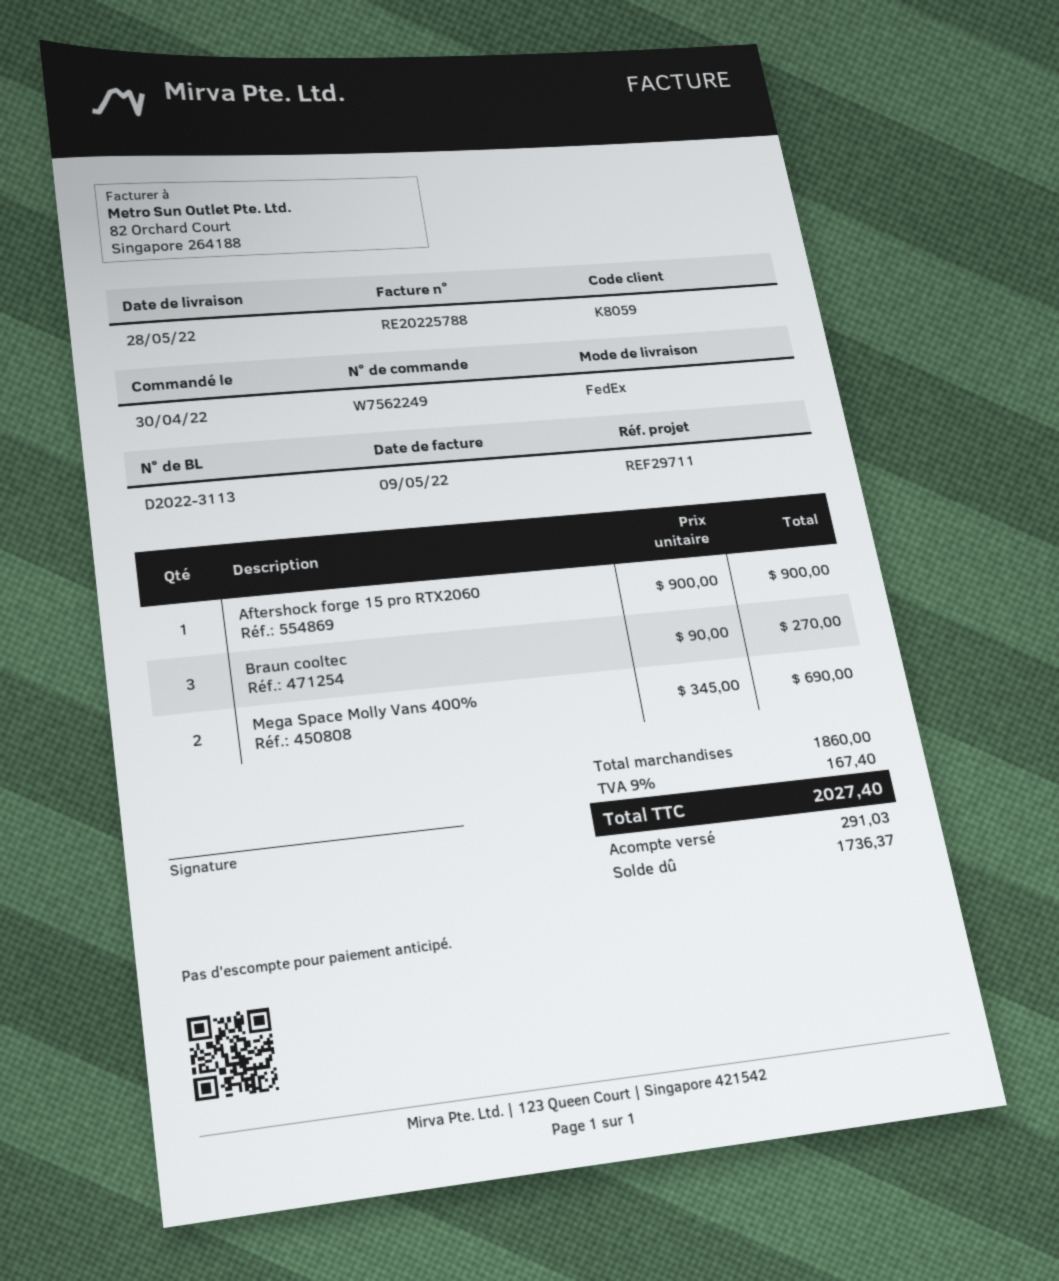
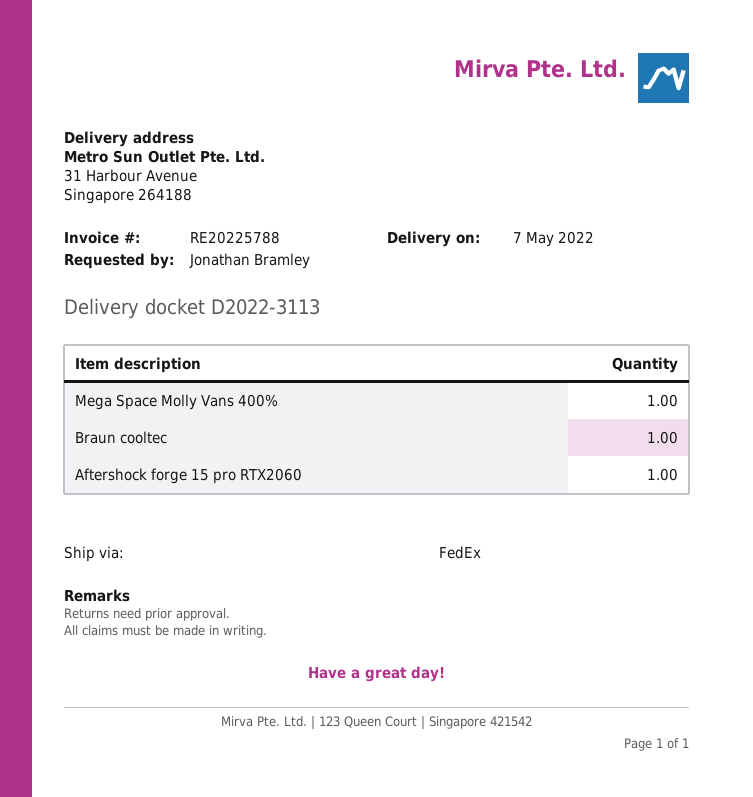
delivery date: 2022-05-28 -> 2022-05-07
Braun cooltec: 3 -> 1
Mega Space Molly Vans 400%: 2 -> 1

